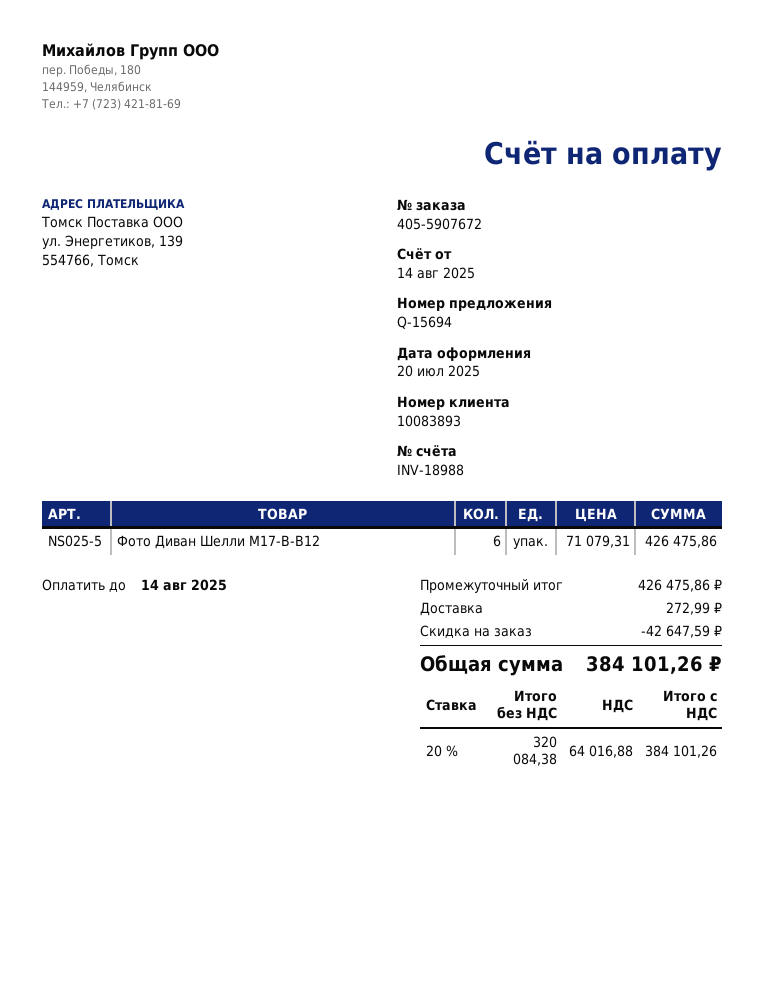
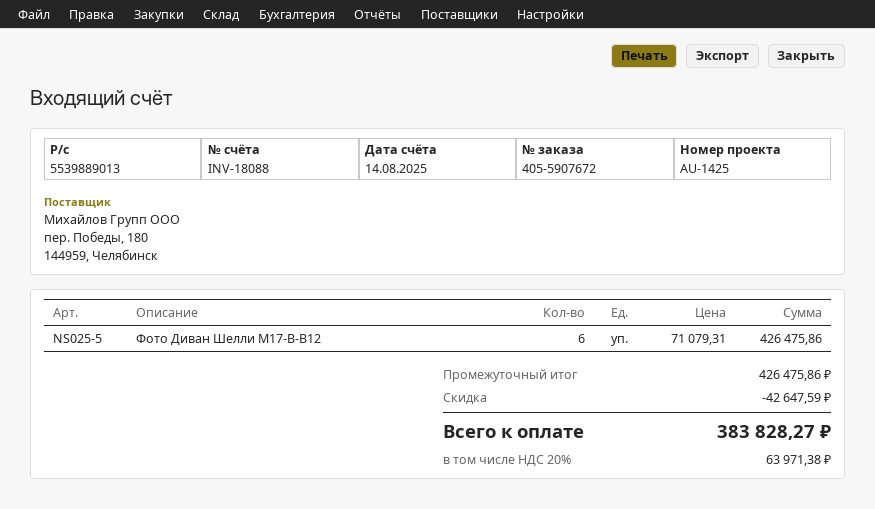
invoice number: INV-18988 -> INV-18088
shipping: 272.99 -> none
tax: 20% = 64016.88 -> 20% = 63971.38
total: 384101.26 -> 383828.27

